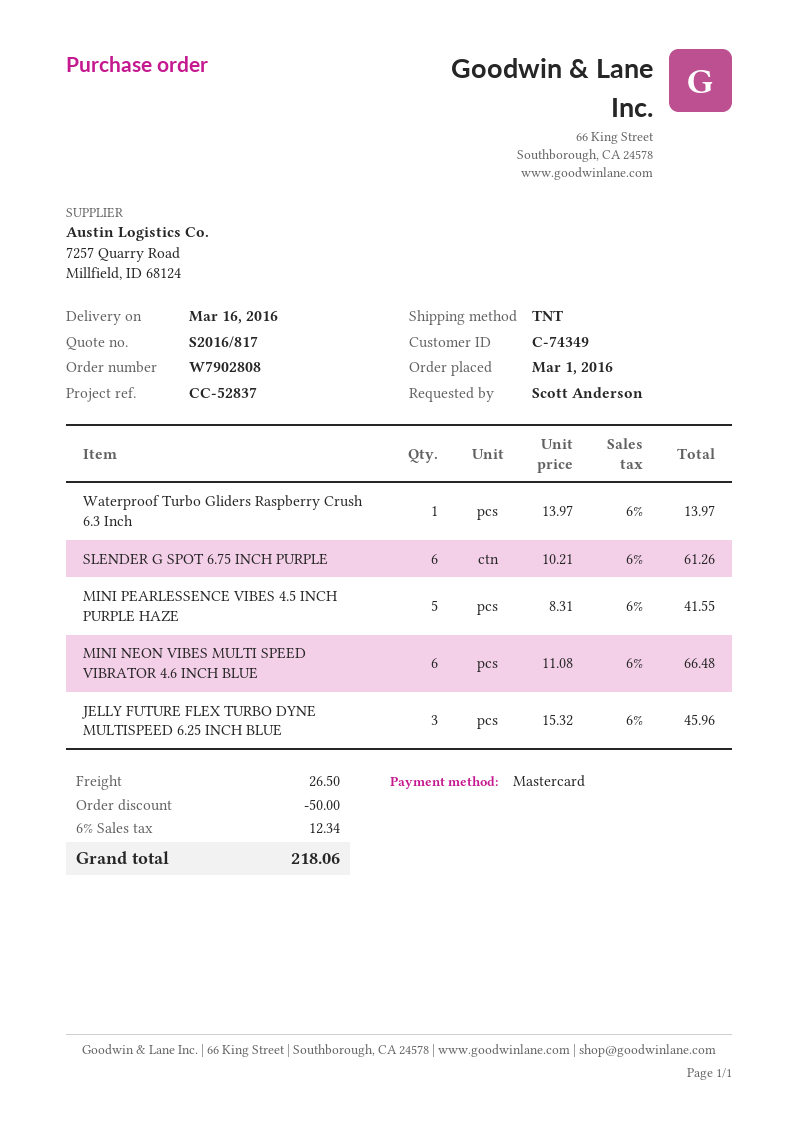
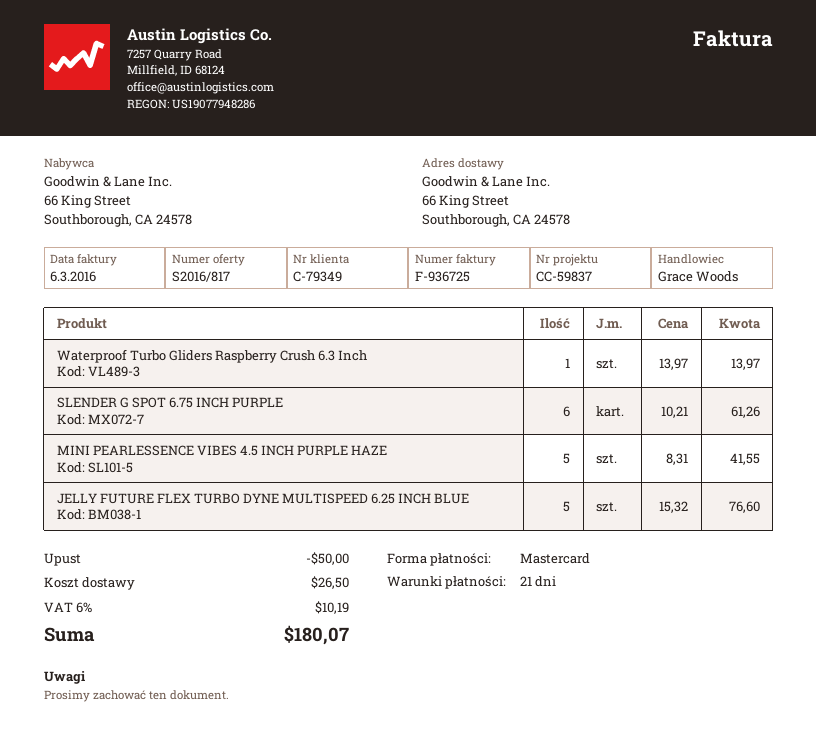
customer number: C-74349 -> C-79349
reference: CC-52837 -> CC-59837
MINI NEON VIBES MULTI SPEED VIBRATOR 4.6 INCH BLUE: 6 x 11.08 = 66.48 -> none
JELLY FUTURE FLEX TURBO DYNE MULTISPEED 6.25 INCH BLUE: 3 x 15.32 = 45.96 -> 5 x 15.32 = 76.60
tax: 6% = 12.34 -> 6% = 10.19
total: 218.06 -> 180.07

